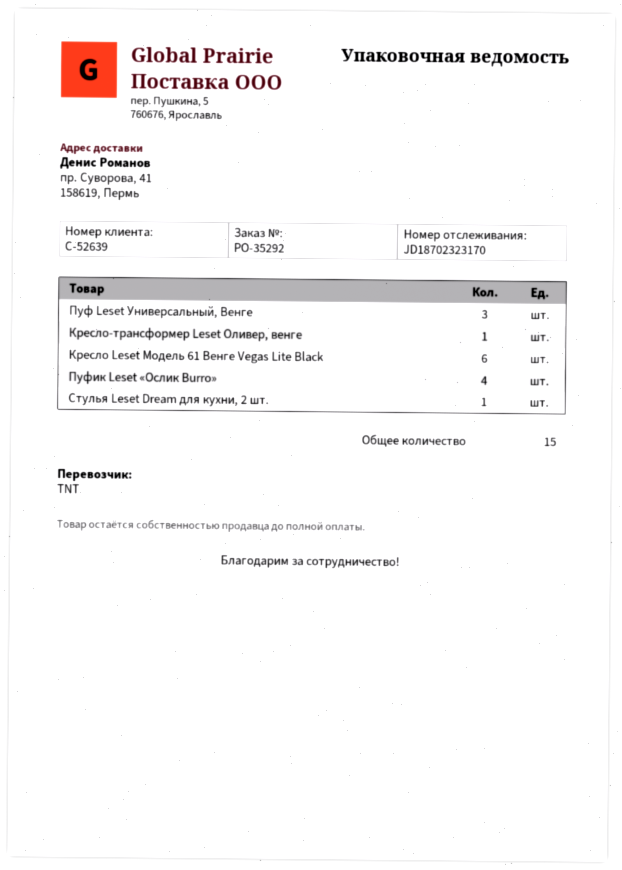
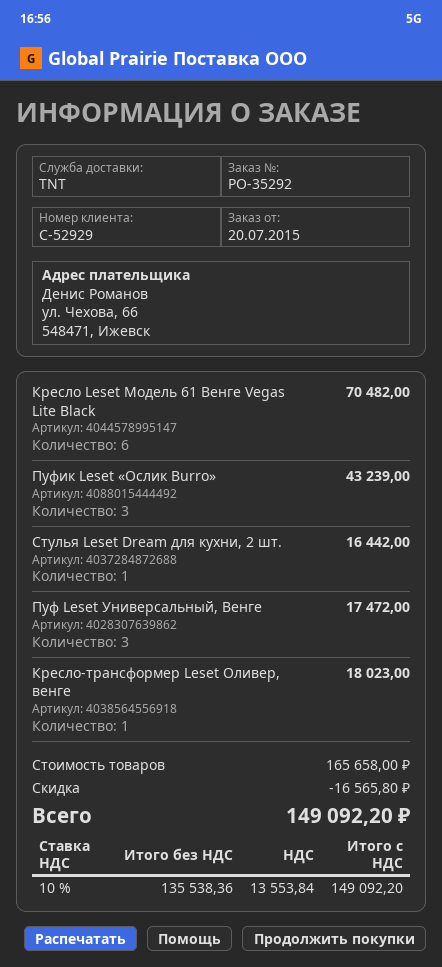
customer number: C-52639 -> C-52929
Пуфик Leset «Ослик Burro»: 4 -> 3

